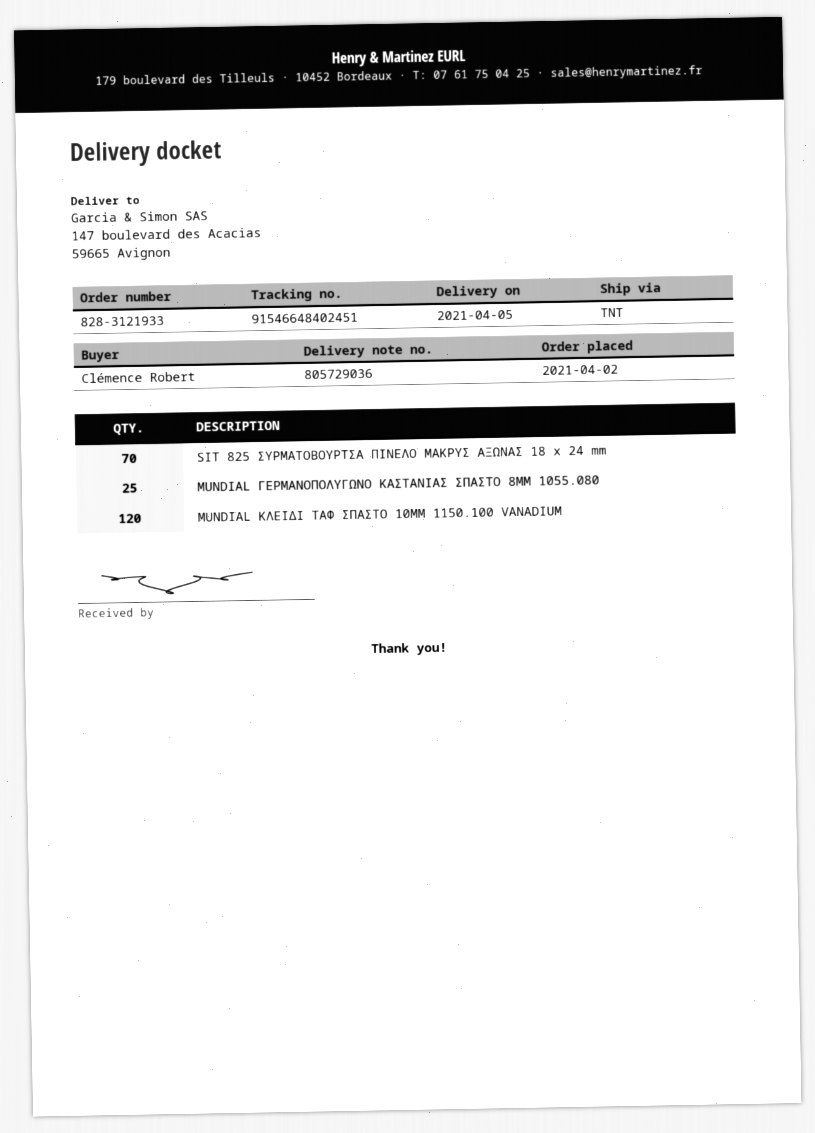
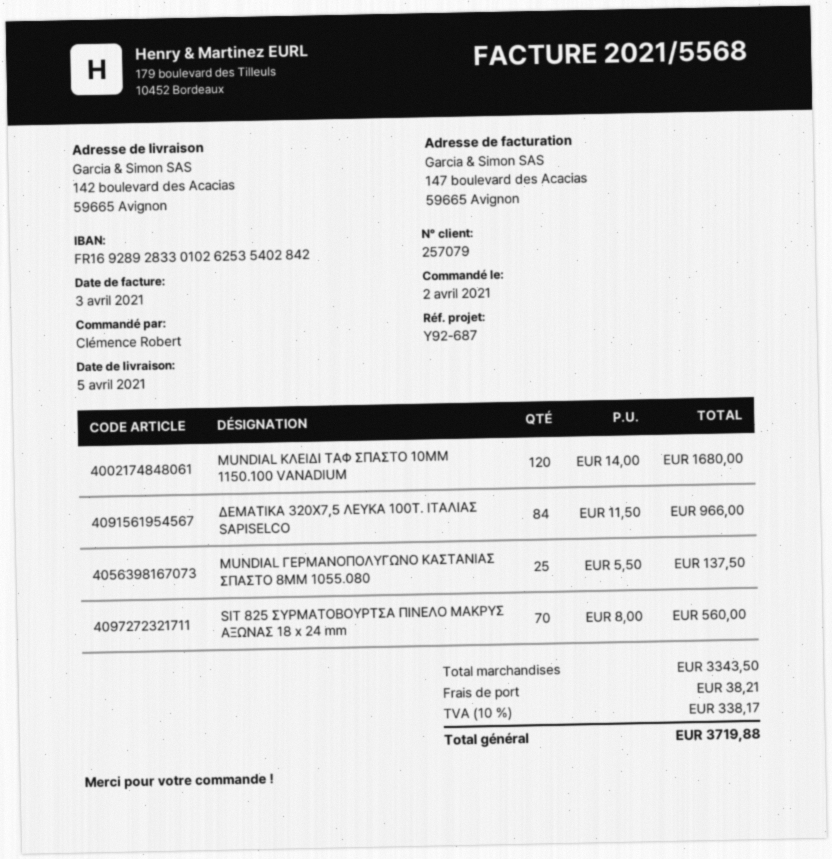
ship to: 147 boulevard des Acacias, 59665 Avignon -> 142 boulevard des Acacias, 59665 Avignon
ΔΕΜΑΤΙΚΑ 320Χ7,5 ΛΕΥΚΑ 100Τ. ΙΤΑΛΙΑΣ SAPISELCO: none -> 84

